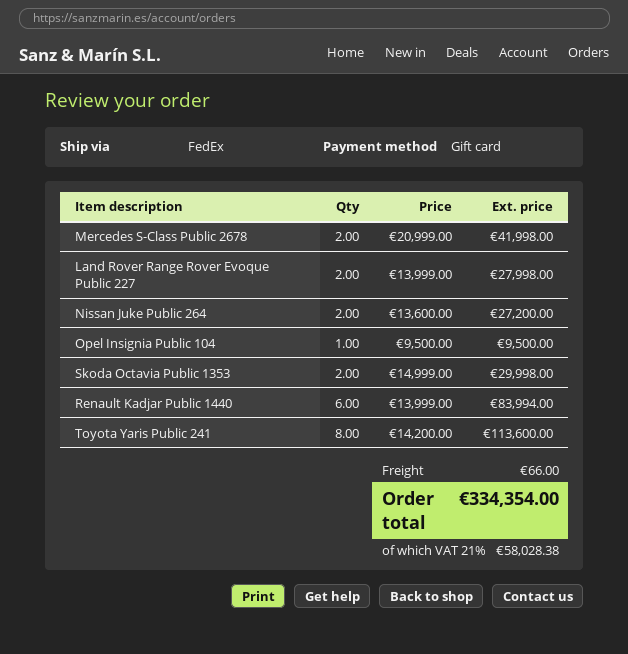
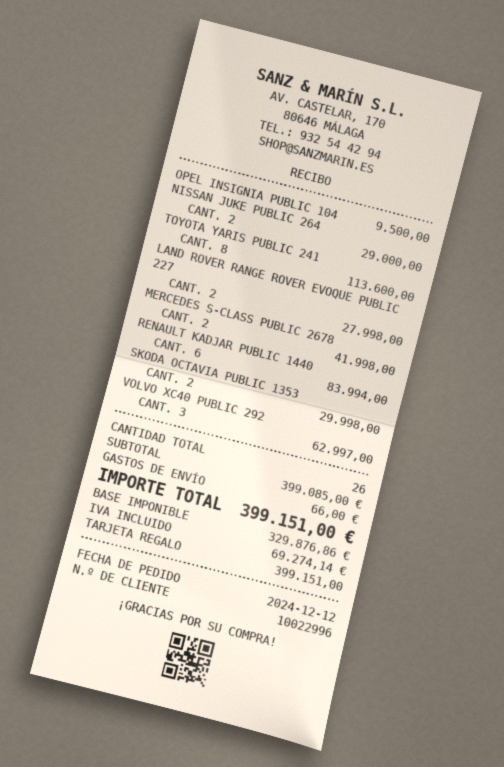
Nissan Juke Public 264: 2 for 27200.00 -> 2 for 29000.00
VOLVO XC40 PUBLIC 292: none -> 3 for 62997.00
tax: 58028.38 -> 69274.14
total: 334354.00 -> 399151.00

